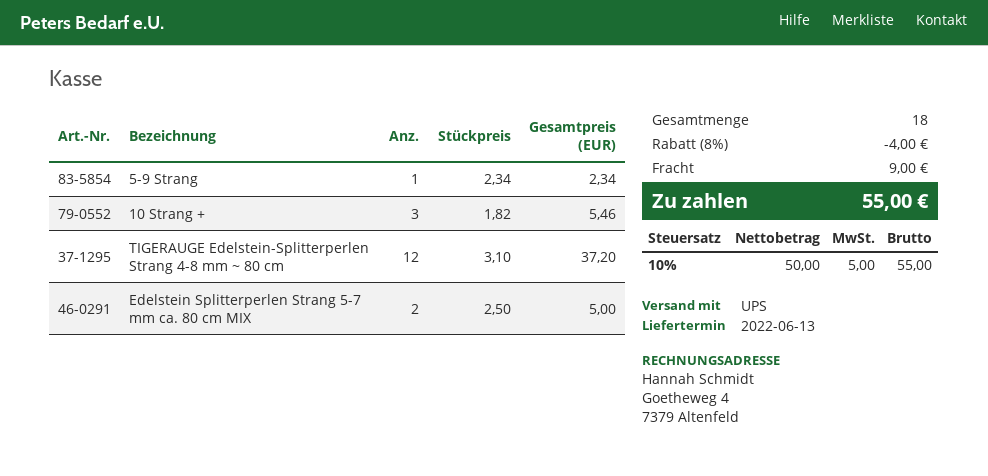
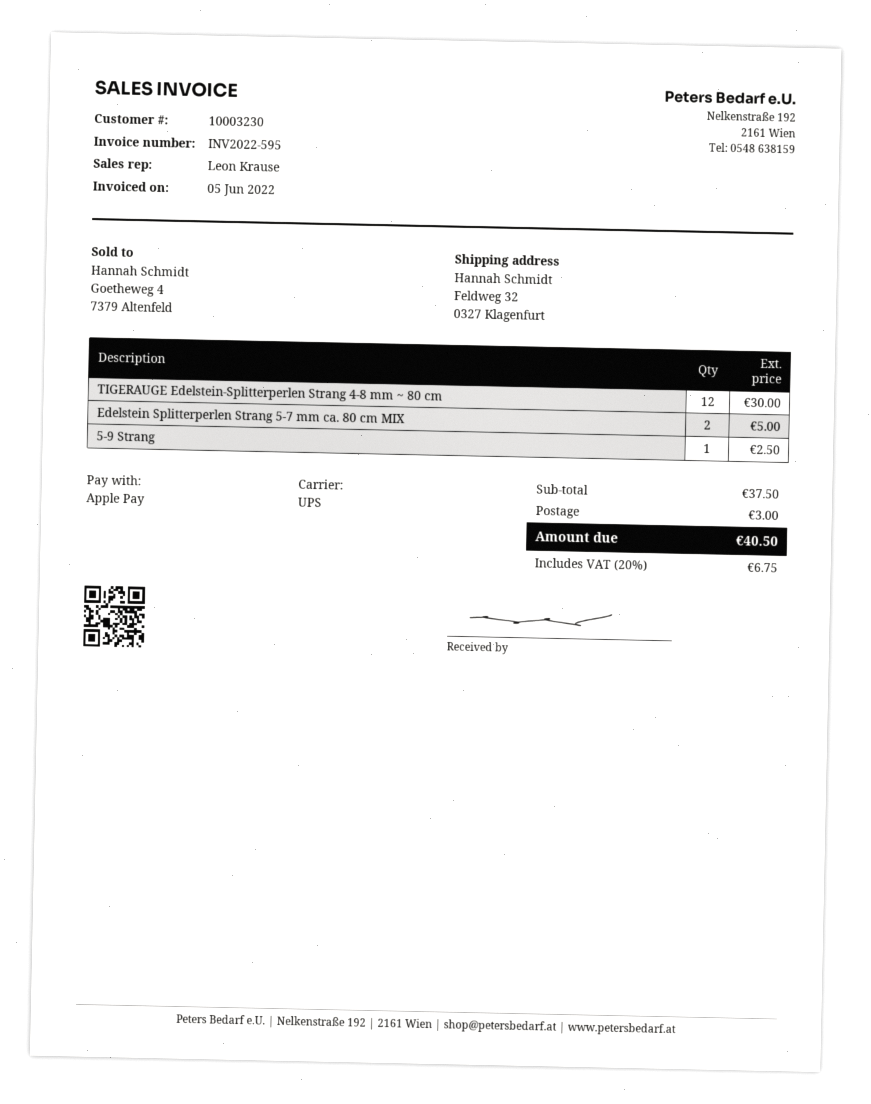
5-9 Strang: 1 for 2.34 -> 1 for 2.50
10 Strang +: 3 for 5.46 -> none
TIGERAUGE Edelstein-Splitterperlen Strang 4-8 mm ~ 80 cm: 12 for 37.20 -> 12 for 30.00
discount: 8% = 4.00 -> none
shipping: 9.00 -> 3.00
tax: 10% = 5.00 -> 20% = 6.75
total: 55.00 -> 40.50

